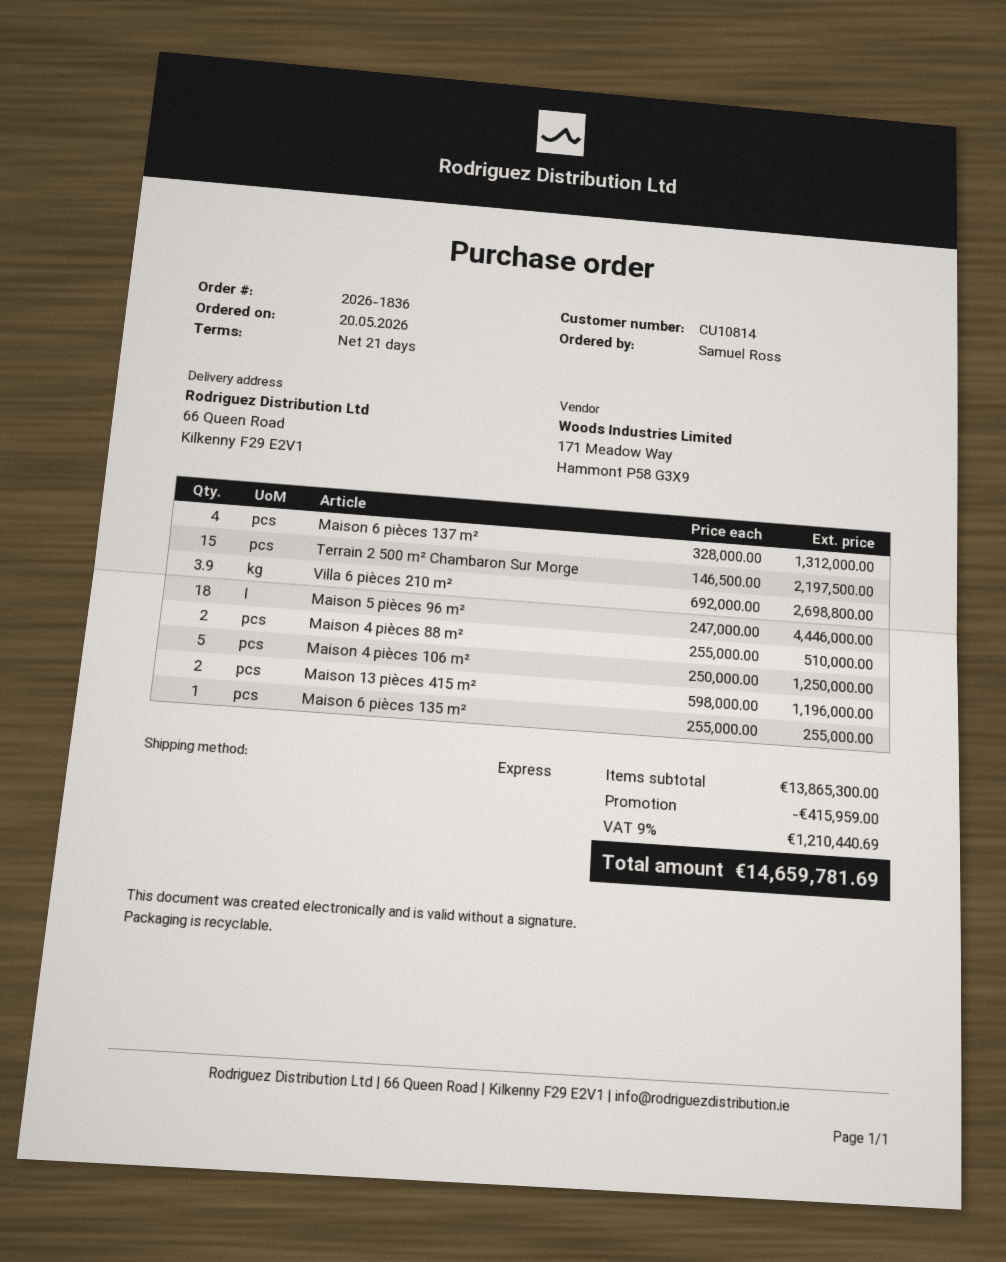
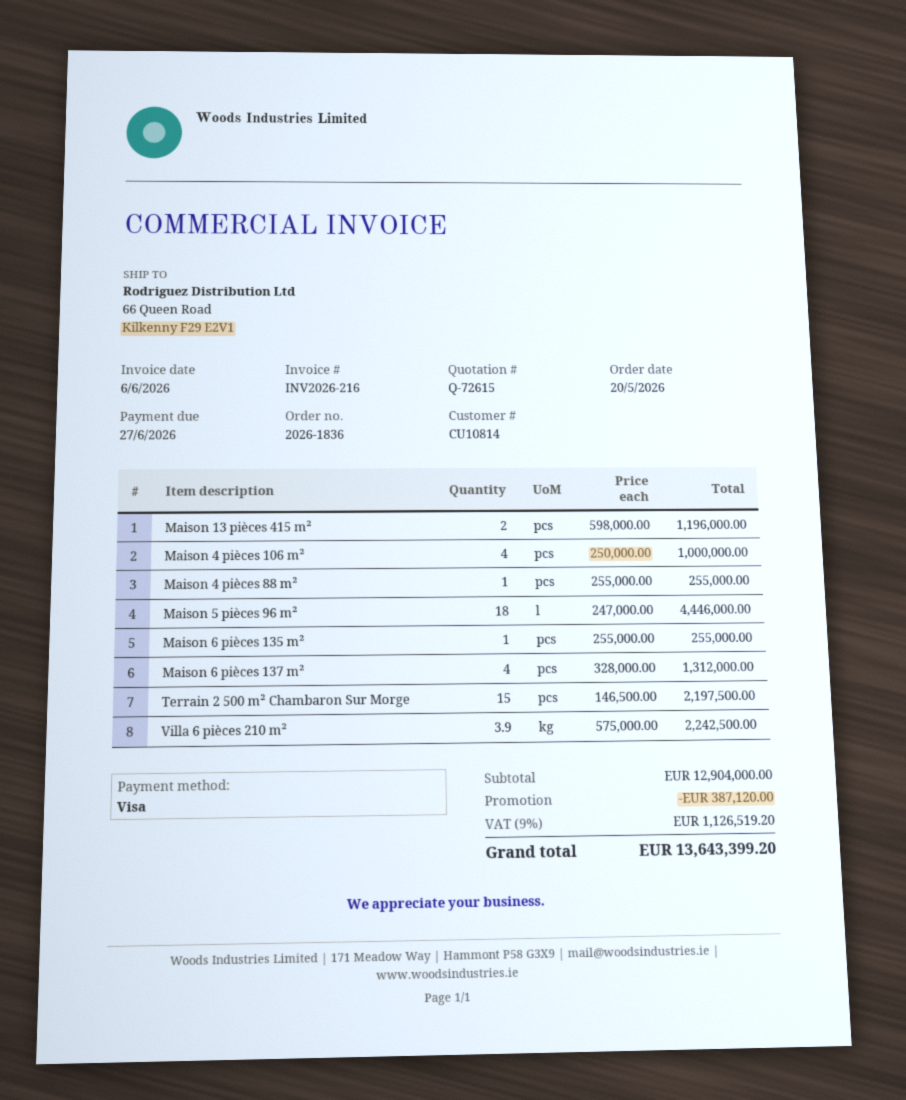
Villa 6 pièces 210 m²: 3.9 x 692000.00 = 2698800.00 -> 3.9 x 575000.00 = 2242500.00
Maison 4 pièces 88 m²: 2 x 255000.00 = 510000.00 -> 1 x 255000.00 = 255000.00
Maison 4 pièces 106 m²: 5 x 250000.00 = 1250000.00 -> 4 x 250000.00 = 1000000.00
subtotal: 13865300.00 -> 12904000.00
discount: 415959.00 -> 387120.00
tax: 9% = 1210440.69 -> 9% = 1126519.20
total: 14659781.69 -> 13643399.20

